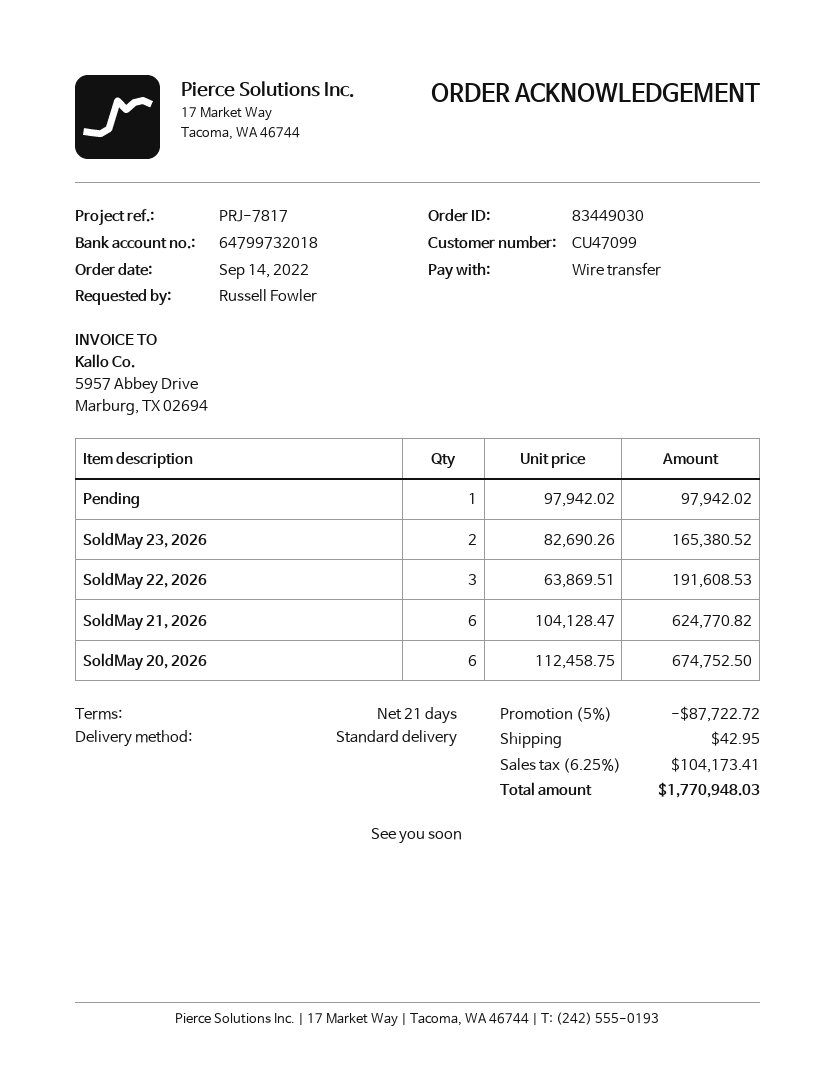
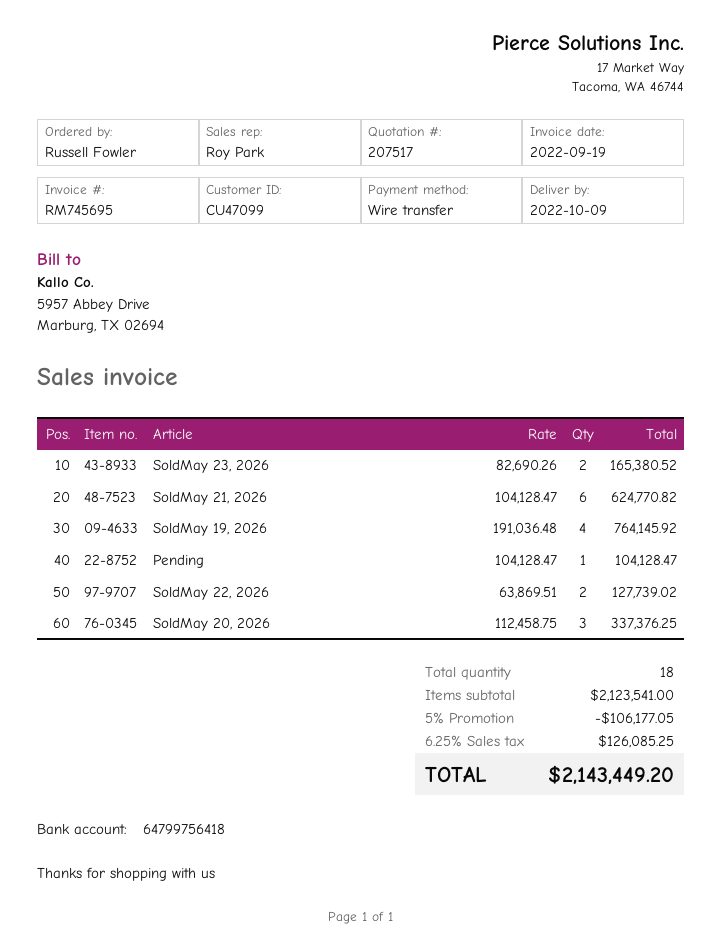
bank account: 64799732018 -> 64799756418
Pending: 1 x 97942.02 = 97942.02 -> 1 x 104128.47 = 104128.47
SoldMay 22, 2026: 3 x 63869.51 = 191608.53 -> 2 x 63869.51 = 127739.02
SoldMay 20, 2026: 6 x 112458.75 = 674752.50 -> 3 x 112458.75 = 337376.25
SoldMay 19, 2026: none -> 4 x 191036.48 = 764145.92
discount: 5% = 87722.72 -> 5% = 106177.05
shipping: 42.95 -> none
tax: 6.25% = 104173.41 -> 6.25% = 126085.25
total: 1770948.03 -> 2143449.20

